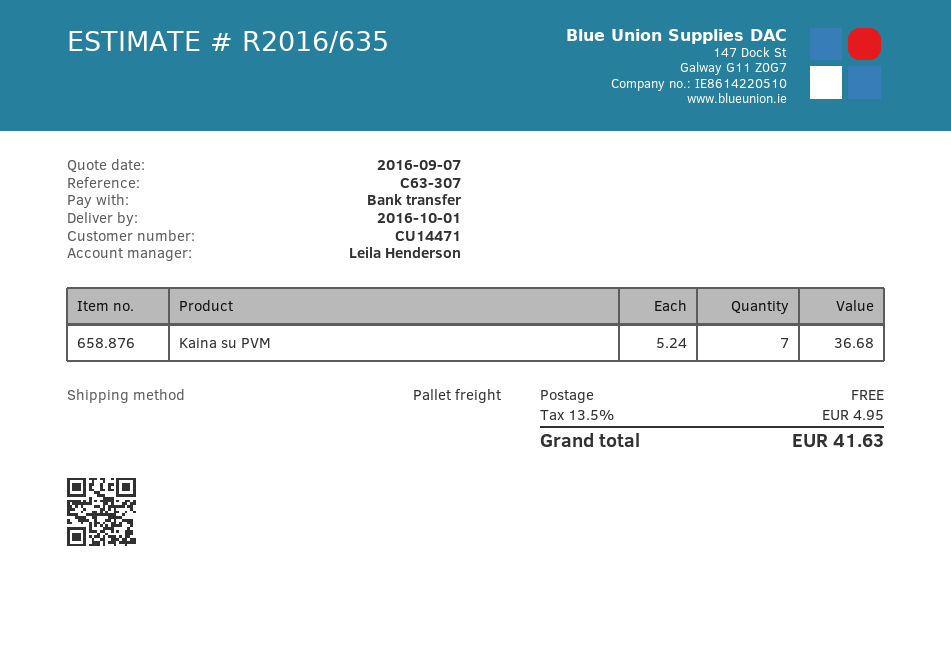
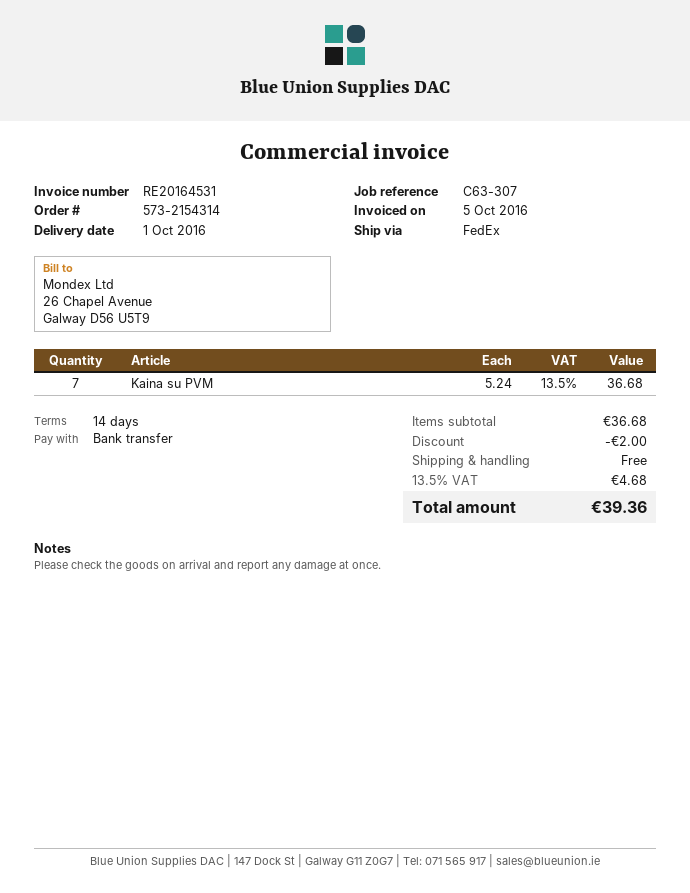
shipping method: pallet freight -> FedEx
discount: none -> 2.00
tax: 13.5% = 4.95 -> 13.5% = 4.68
total: 41.63 -> 39.36

